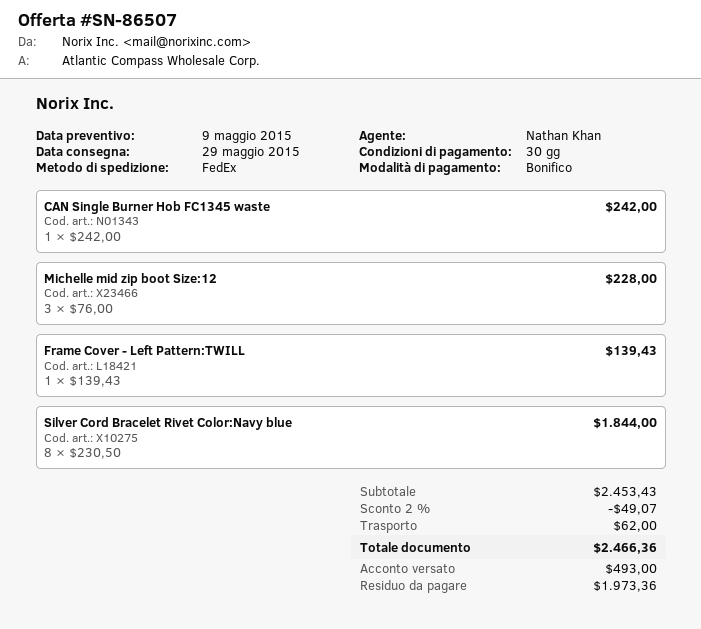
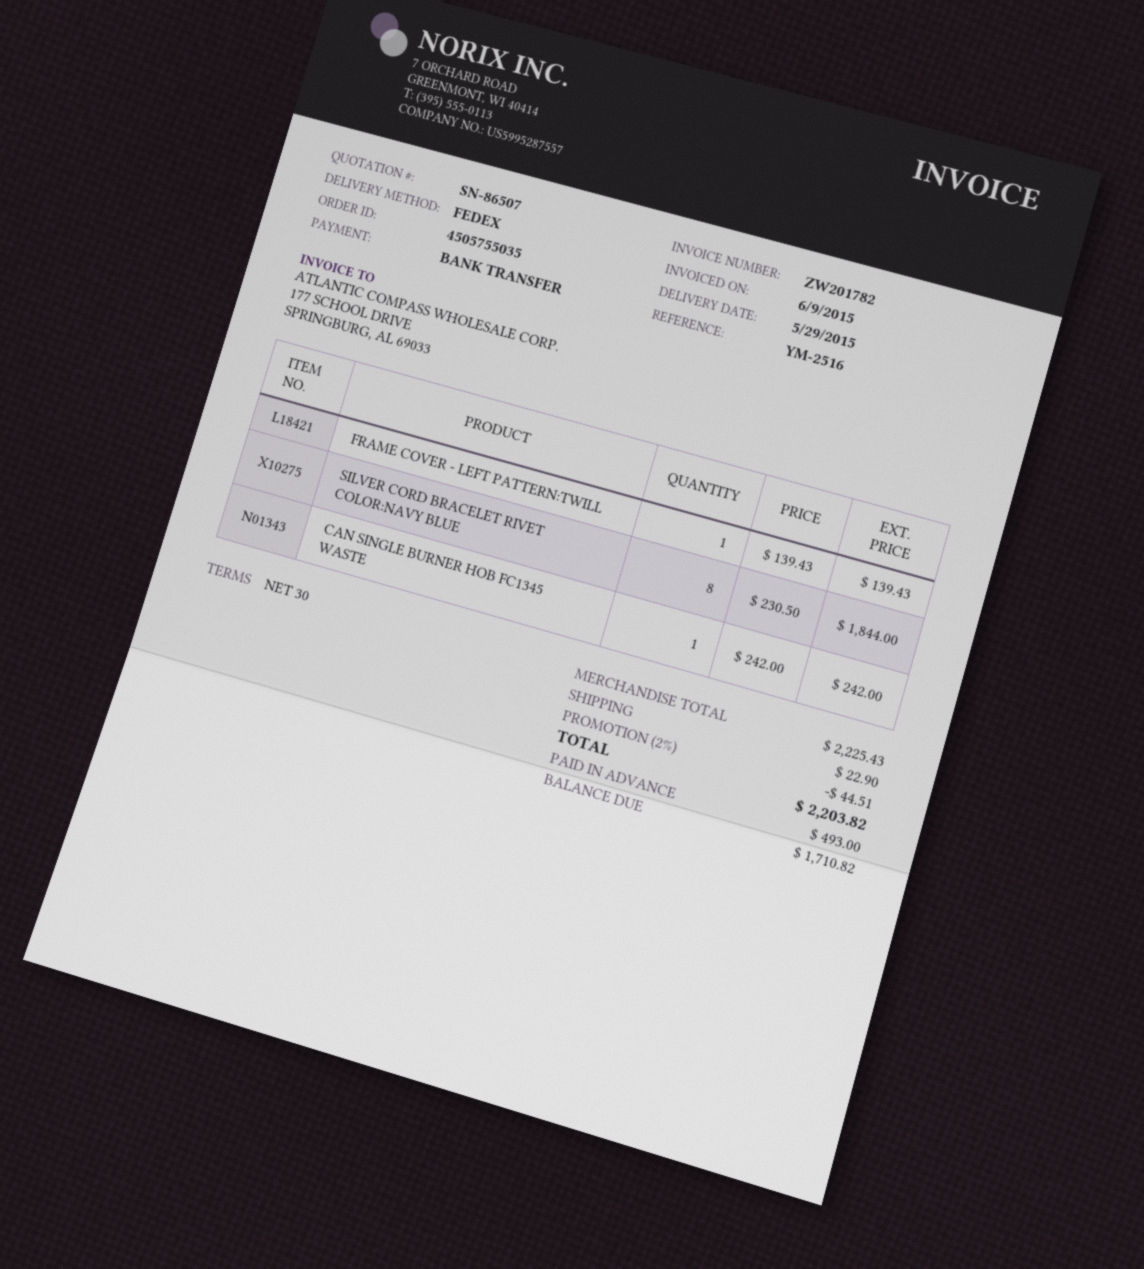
Michelle mid zip boot Size:12: 3 x 76.00 = 228.00 -> none
subtotal: 2453.43 -> 2225.43
discount: 2% = 49.07 -> 2% = 44.51
shipping: 62.00 -> 22.90
total: 2466.36 -> 2203.82
balance: 1973.36 -> 1710.82

